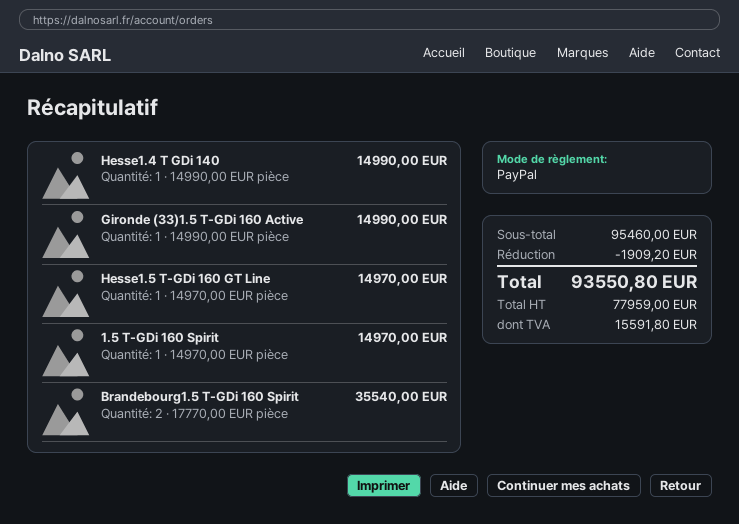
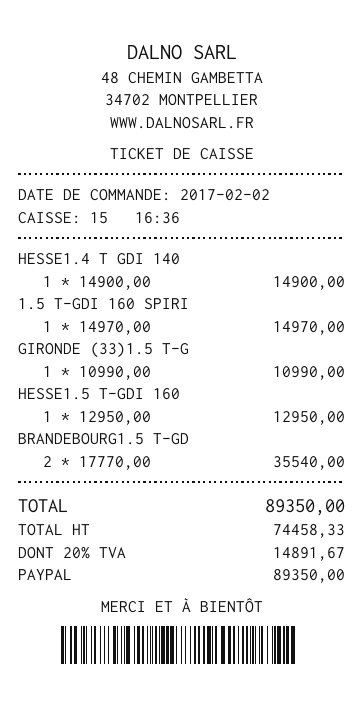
Hesse1.4 T GDi 140: 1 x 14990.00 = 14990.00 -> 1 x 14900.00 = 14900.00
Gironde (33)1.5 T-GDi 160 Active: 1 x 14990.00 = 14990.00 -> 1 x 10990.00 = 10990.00
Hesse1.5 T-GDi 160 GT Line: 1 x 14970.00 = 14970.00 -> 1 x 12950.00 = 12950.00
discount: 1909.20 -> none
net: 77959.00 -> 74458.33
tax: 15591.80 -> 14891.67
total: 93550.80 -> 89350.00

